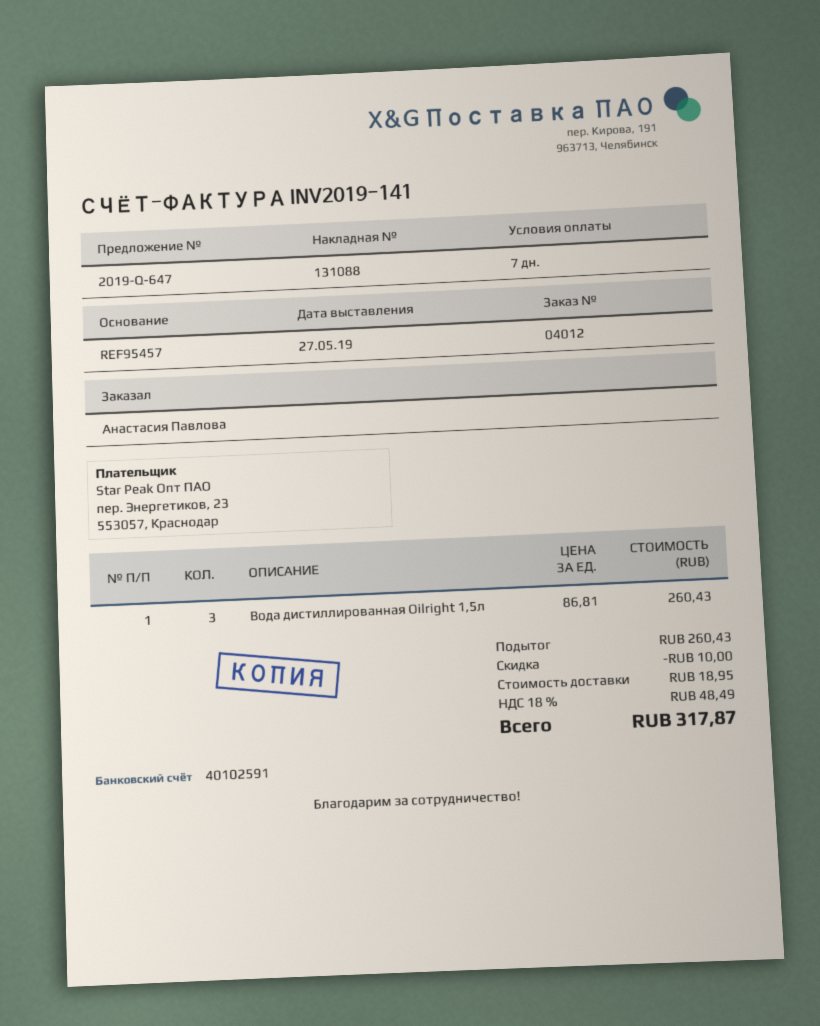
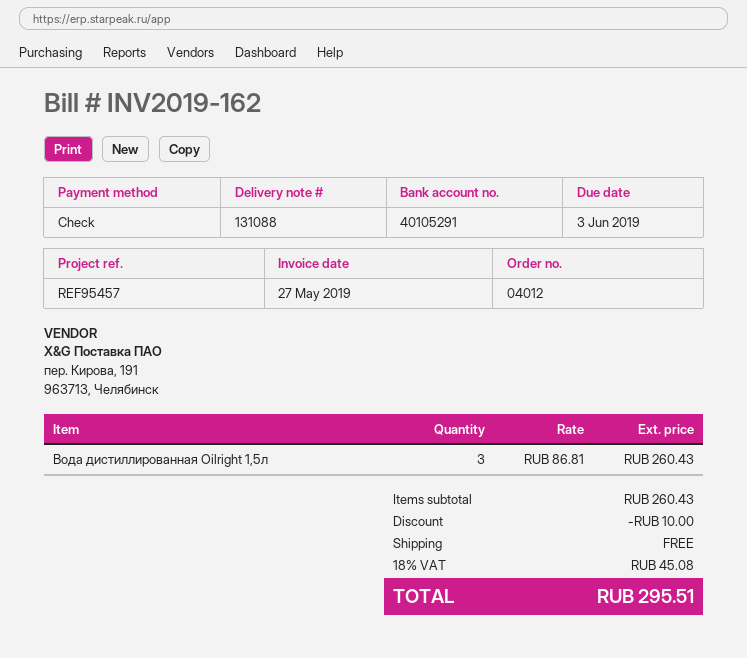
invoice number: INV2019-141 -> INV2019-162
bank account: 40102591 -> 40105291
shipping: 18.95 -> 0.00
tax: 18% = 48.49 -> 18% = 45.08
total: 317.87 -> 295.51

